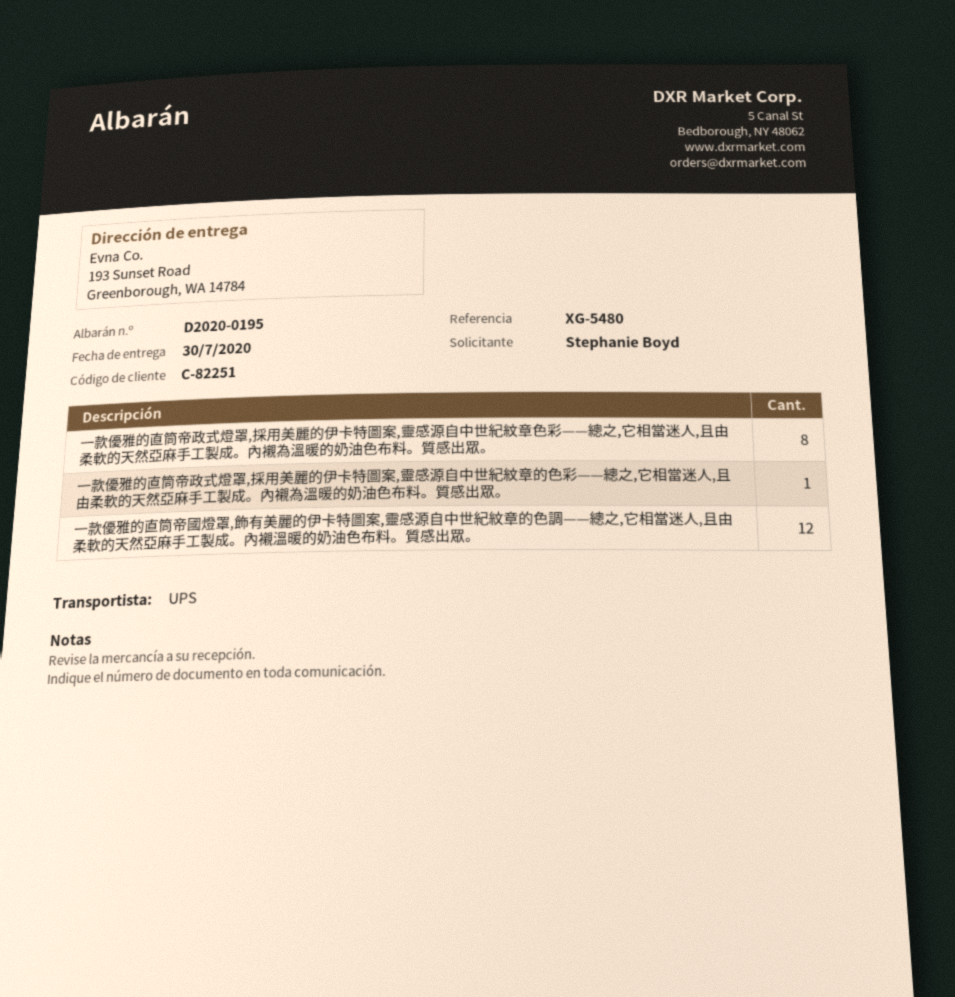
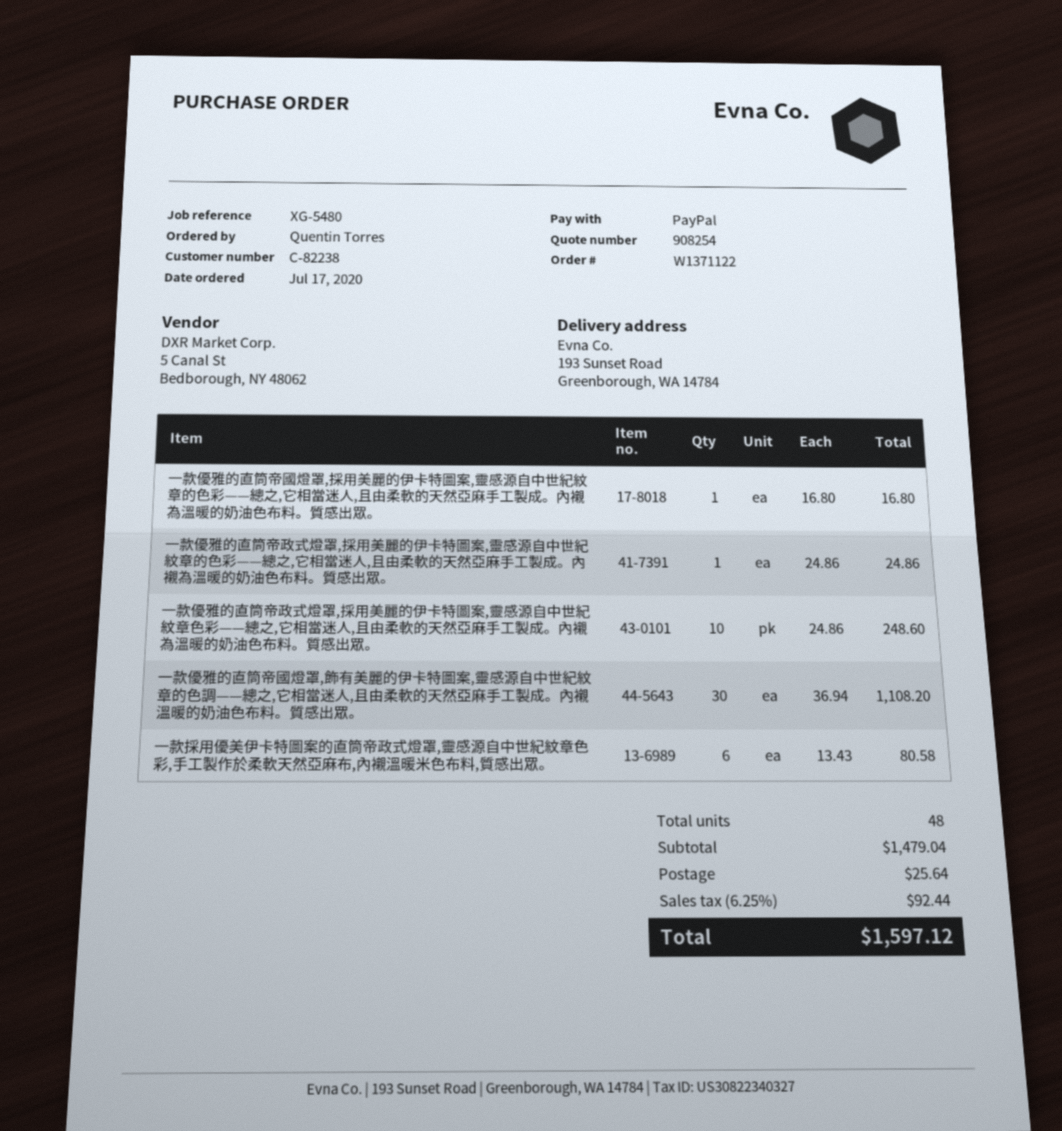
customer number: C-82251 -> C-82238
ordered by: Stephanie Boyd -> Quentin Torres
一款優雅的直筒帝政式燈罩,採用美麗的伊卡特圖案,靈感源自中世紀紋章色彩——總之,它相當迷人,且由柔軟的天然亞麻手工製成。內襯為溫暖的奶油色布料。質感出眾。: 8 -> 10
一款優雅的直筒帝國燈罩,飾有美麗的伊卡特圖案,靈感源自中世紀紋章的色調——總之,它相當迷人,且由柔軟的天然亞麻手工製成。內襯溫暖的奶油色布料。質感出眾。: 12 -> 30
一款優雅的直筒帝國燈罩,採用美麗的伊卡特圖案,靈感源自中世紀紋章的色彩——總之,它相當迷人,且由柔軟的天然亞麻手工製成。內襯為溫暖的奶油色布料。質感出眾。: none -> 1
一款採用優美伊卡特圖案的直筒帝政式燈罩,靈感源自中世紀紋章色彩,手工製作於柔軟天然亞麻布,內襯溫暖米色布料,質感出眾。: none -> 6

